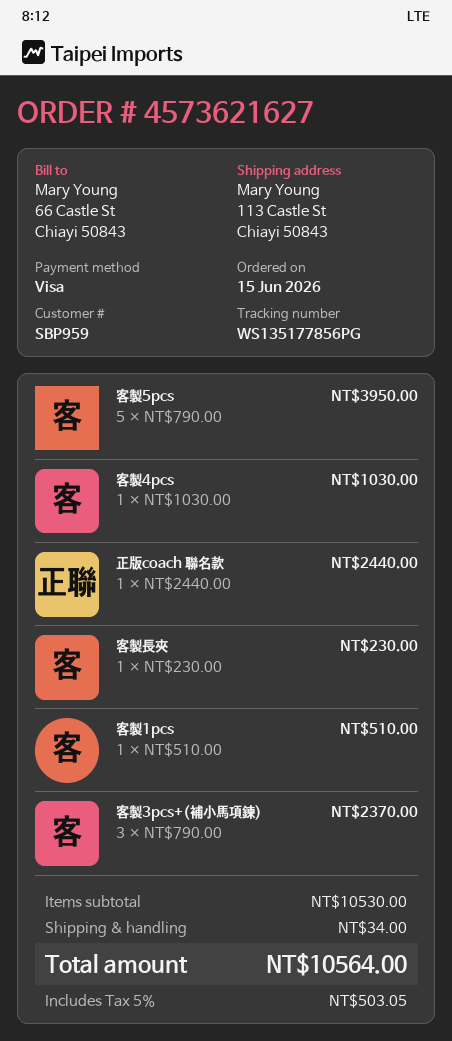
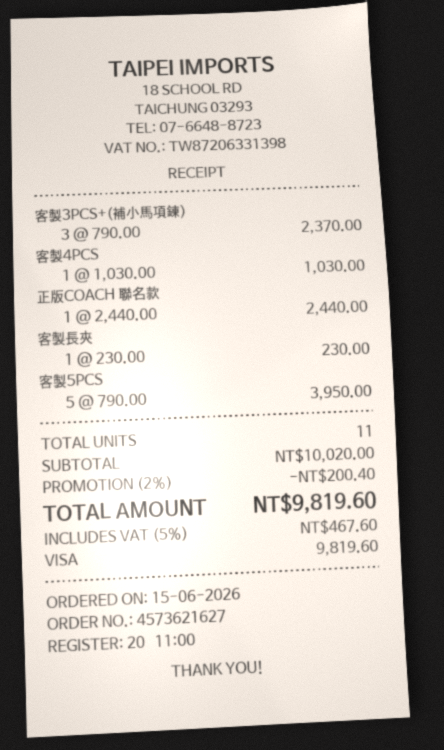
客製1pcs: 1 x 510.00 = 510.00 -> none
subtotal: 10530.00 -> 10020.00
discount: none -> 2% = 200.40
shipping: 34.00 -> none
tax: 5% = 503.05 -> 5% = 467.60
total: 10564.00 -> 9819.60

